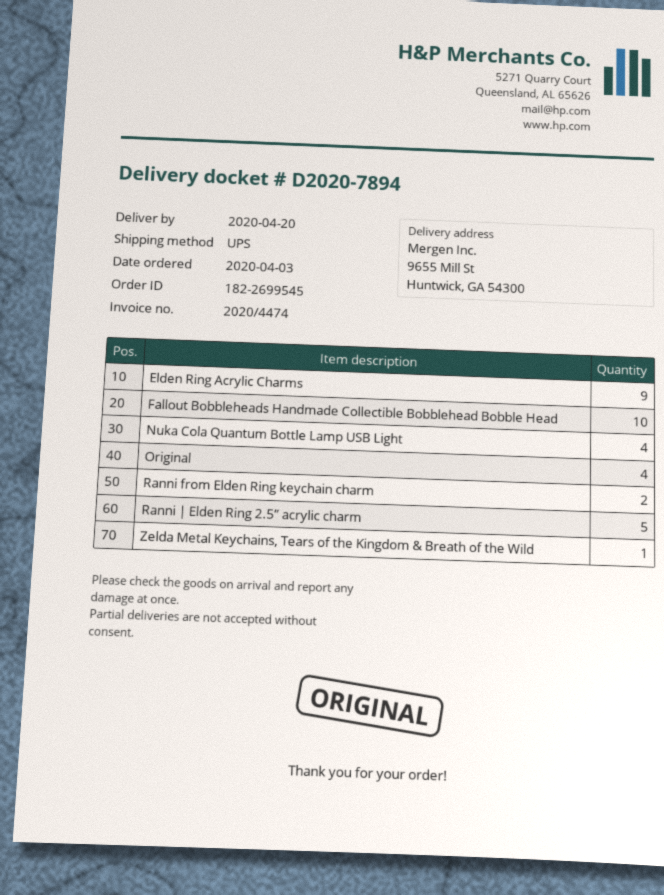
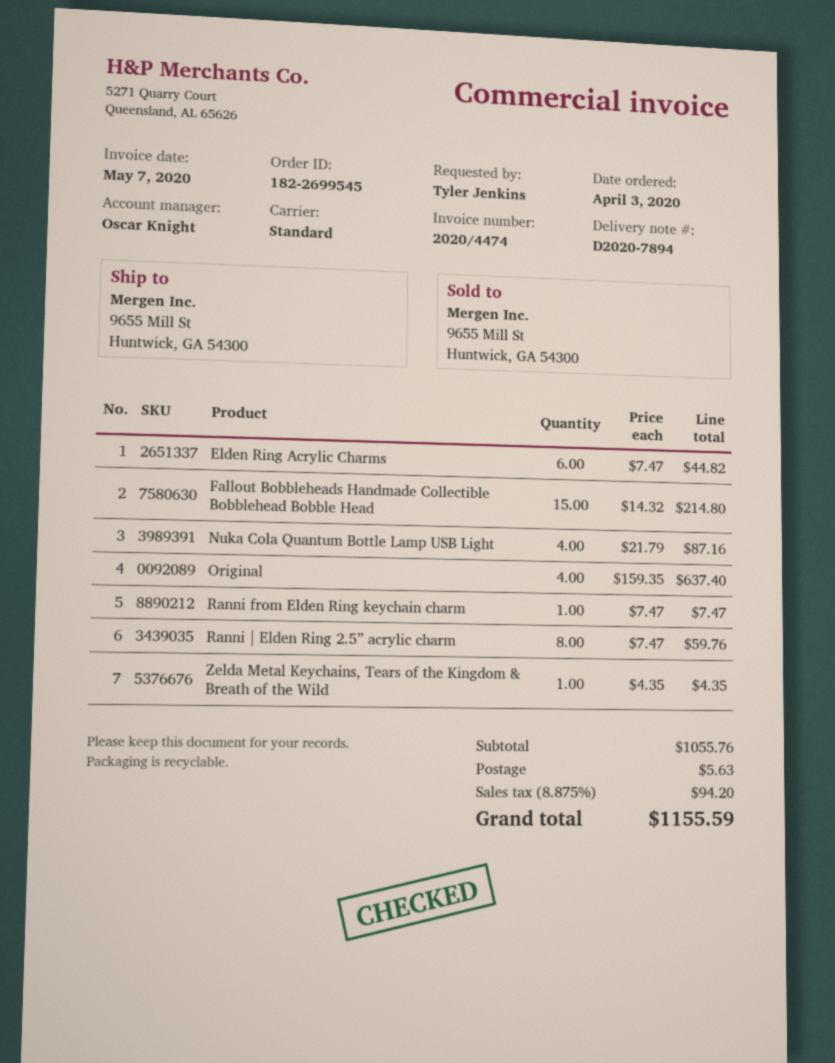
shipping method: UPS -> standard
Elden Ring Acrylic Charms: 9 -> 6
Fallout Bobbleheads Handmade Collectible Bobblehead Bobble Head: 10 -> 15
Ranni from Elden Ring keychain charm: 2 -> 1
Ranni | Elden Ring 2.5” acrylic charm: 5 -> 8

